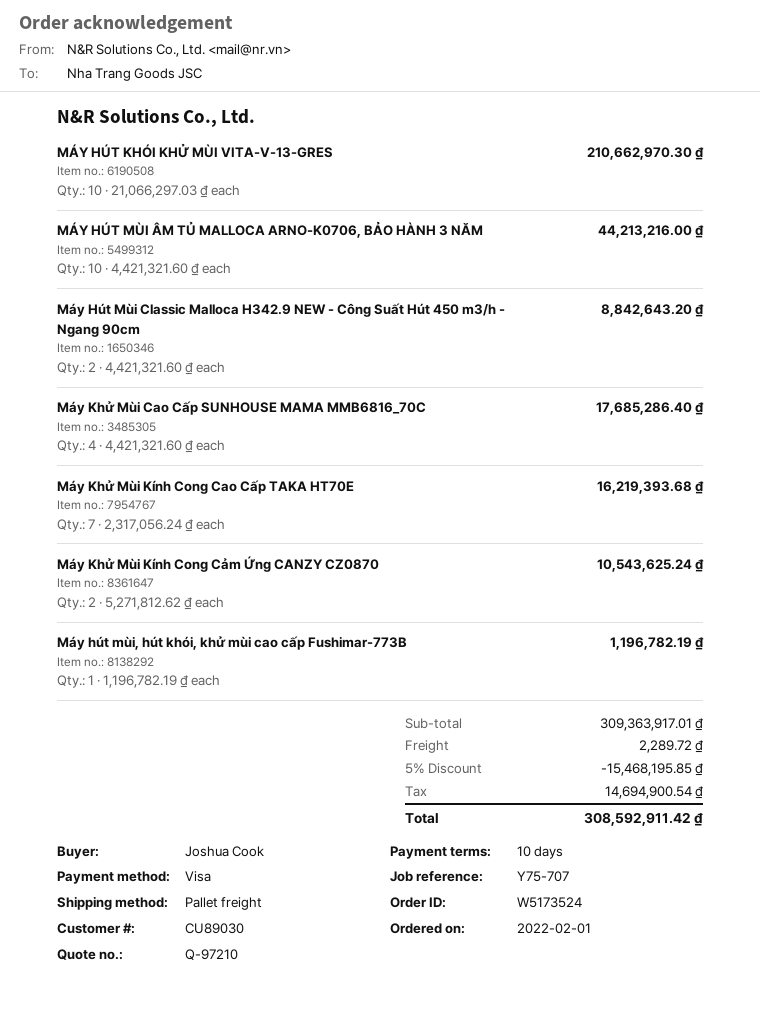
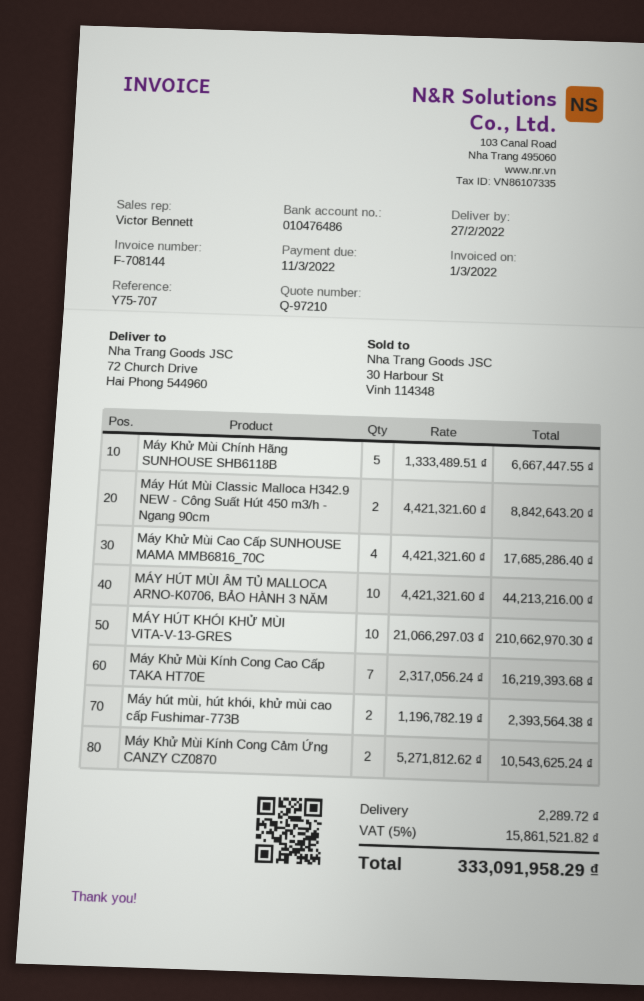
Máy hút mùi, hút khói, khử mùi cao cấp Fushimar-773B: 1 x 1196782.19 = 1196782.19 -> 2 x 1196782.19 = 2393564.38
Máy Khử Mùi Chính Hãng SUNHOUSE SHB6118B: none -> 5 x 1333489.51 = 6667447.55
discount: 5% = 15468195.85 -> none
tax: 14694900.54 -> 15861521.82
total: 308592911.42 -> 333091958.29

